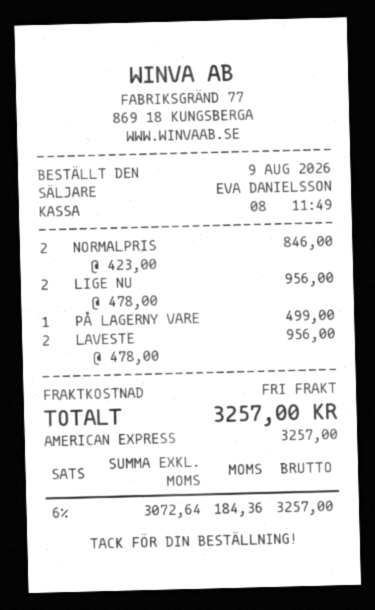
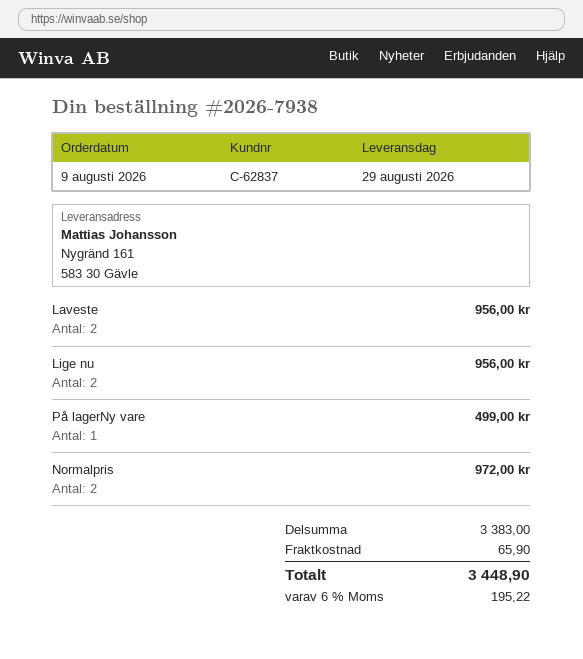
NORMALPRIS: 2 for 846.00 -> 2 for 972.00
shipping: 0.00 -> 65.90
tax: 6% = 184.36 -> 6% = 195.22
total: 3257.00 -> 3448.90

